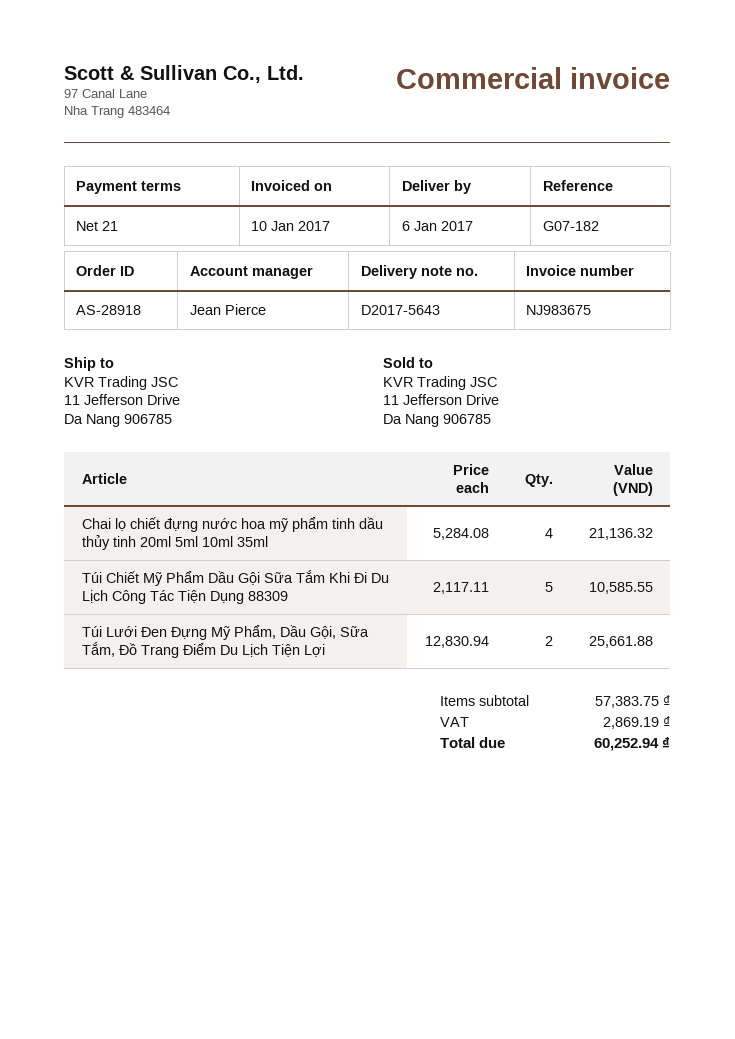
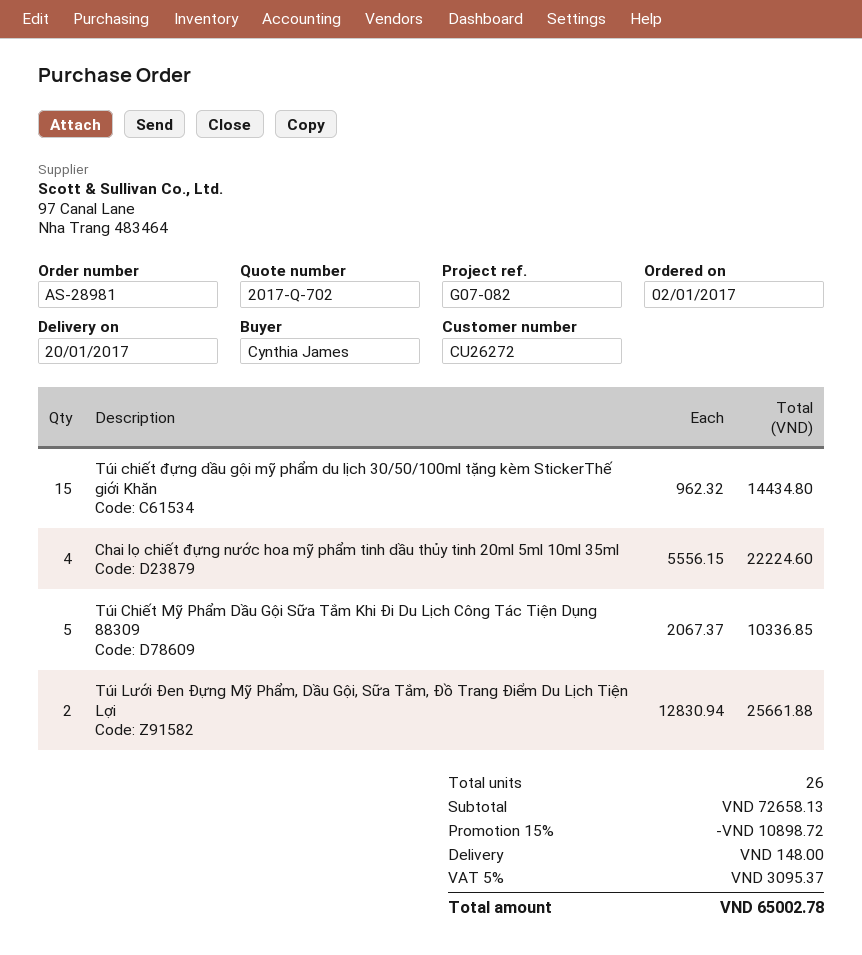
order number: AS-28918 -> AS-28981
delivery date: 2017-01-06 -> 2017-01-20
reference: G07-182 -> G07-082
Chai lọ chiết đựng nước hoa mỹ phẩm tinh dầu thủy tinh 20ml 5ml 10ml 35ml: 4 x 5284.08 = 21136.32 -> 4 x 5556.15 = 22224.60
Túi Chiết Mỹ Phẩm Dầu Gội Sữa Tắm Khi Đi Du Lịch Công Tác Tiện Dụng 88309: 5 x 2117.11 = 10585.55 -> 5 x 2067.37 = 10336.85
Túi chiết đựng dầu gội mỹ phẩm du lịch 30/50/100ml tặng kèm StickerThế giới Khăn: none -> 15 x 962.32 = 14434.80
subtotal: 57383.75 -> 72658.13
discount: none -> 15% = 10898.72
shipping: none -> 148.00
tax: 2869.19 -> 3095.37
total: 60252.94 -> 65002.78

